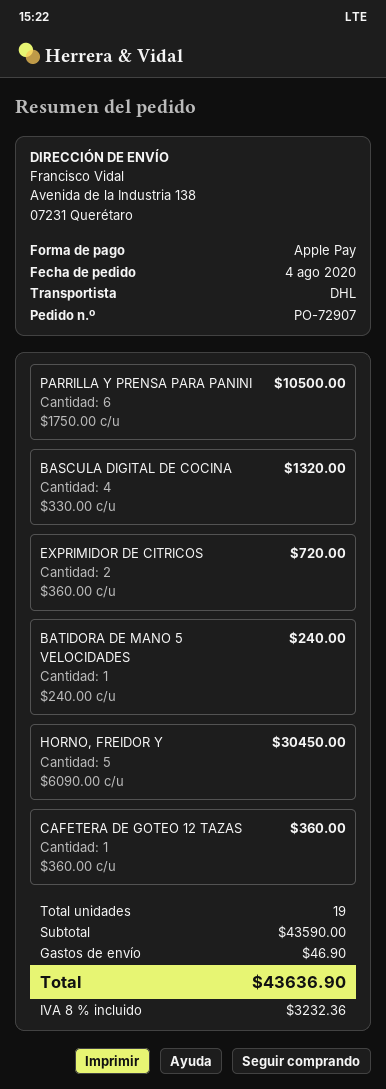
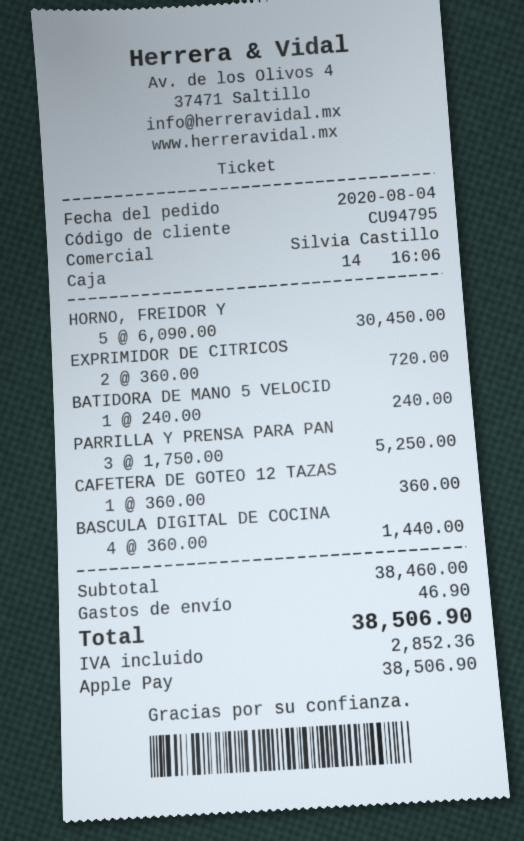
PARRILLA Y PRENSA PARA PANINI: 6 x 1750.00 = 10500.00 -> 3 x 1750.00 = 5250.00
BASCULA DIGITAL DE COCINA: 4 x 330.00 = 1320.00 -> 4 x 360.00 = 1440.00
subtotal: 43590.00 -> 38460.00
tax: 3232.36 -> 2852.36
total: 43636.90 -> 38506.90

